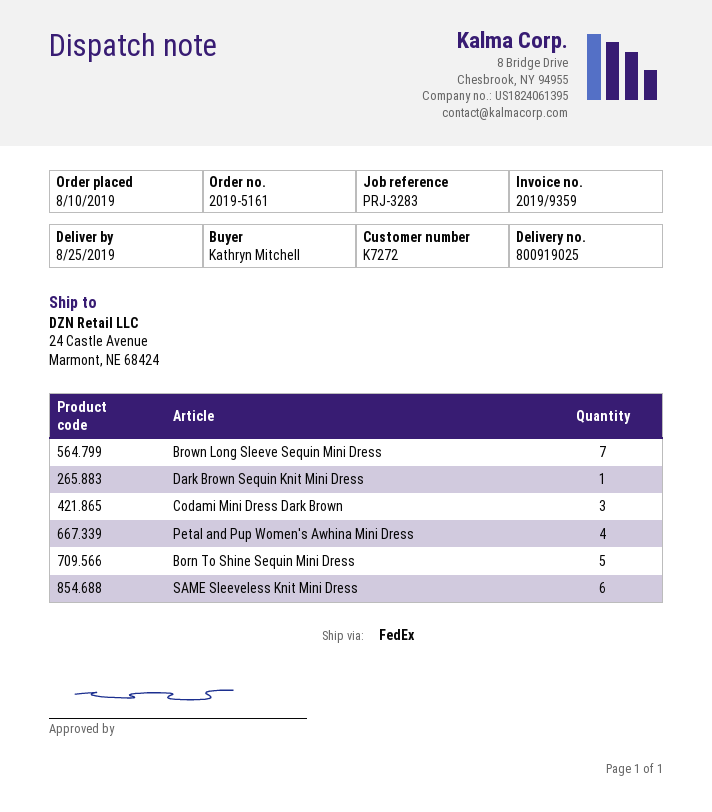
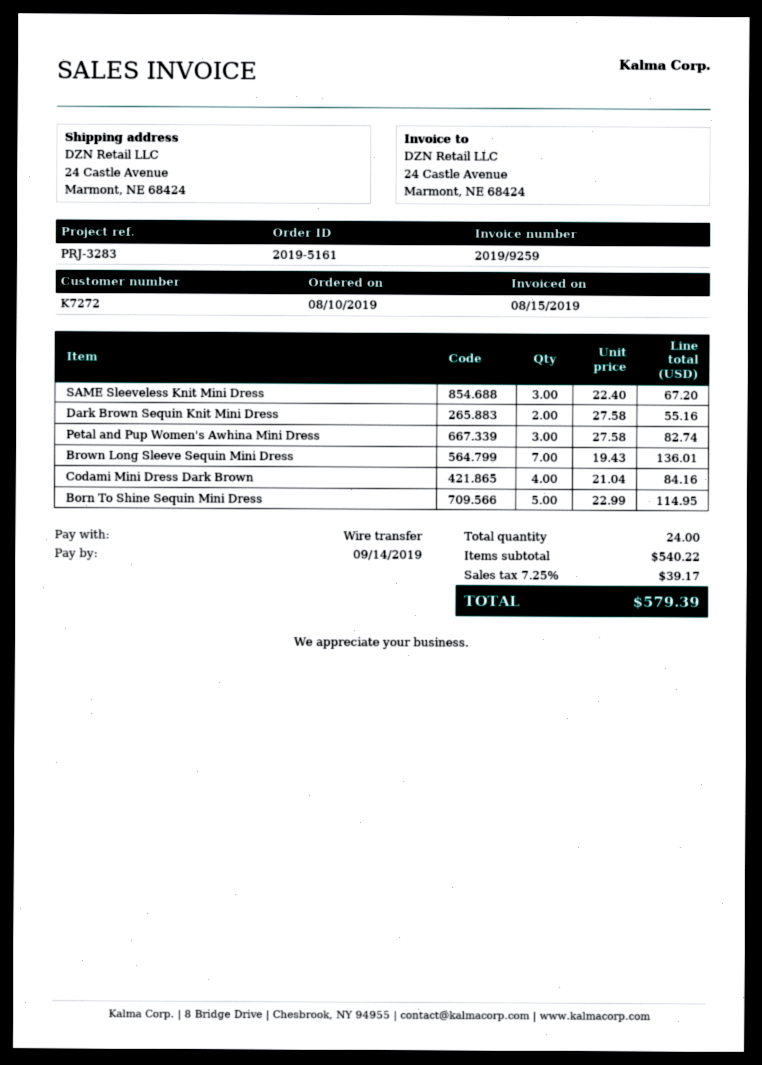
invoice number: 2019/9359 -> 2019/9259
Dark Brown Sequin Knit Mini Dress: 1 -> 2
Codami Mini Dress Dark Brown: 3 -> 4
Petal and Pup Women's Awhina Mini Dress: 4 -> 3
SAME Sleeveless Knit Mini Dress: 6 -> 3

